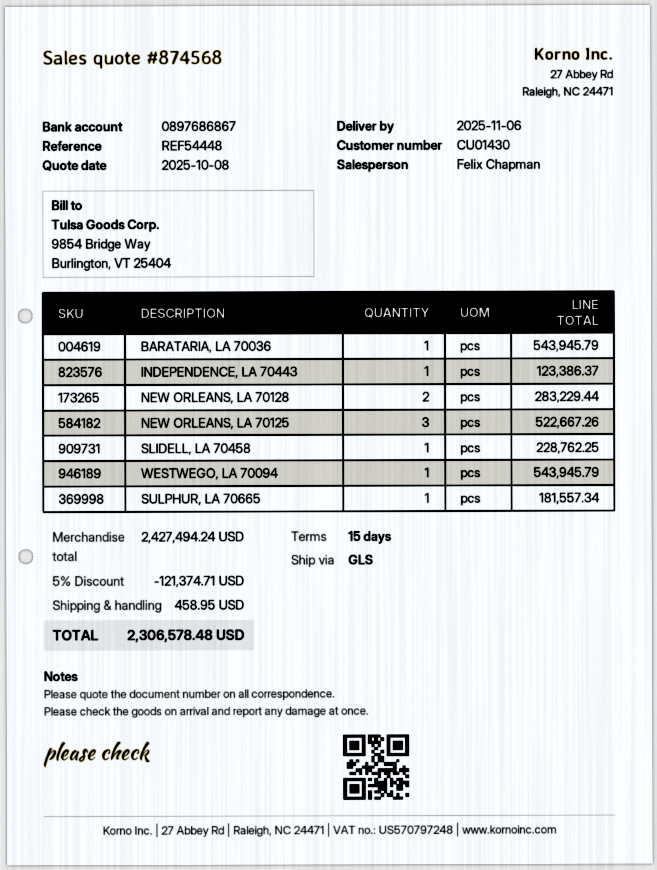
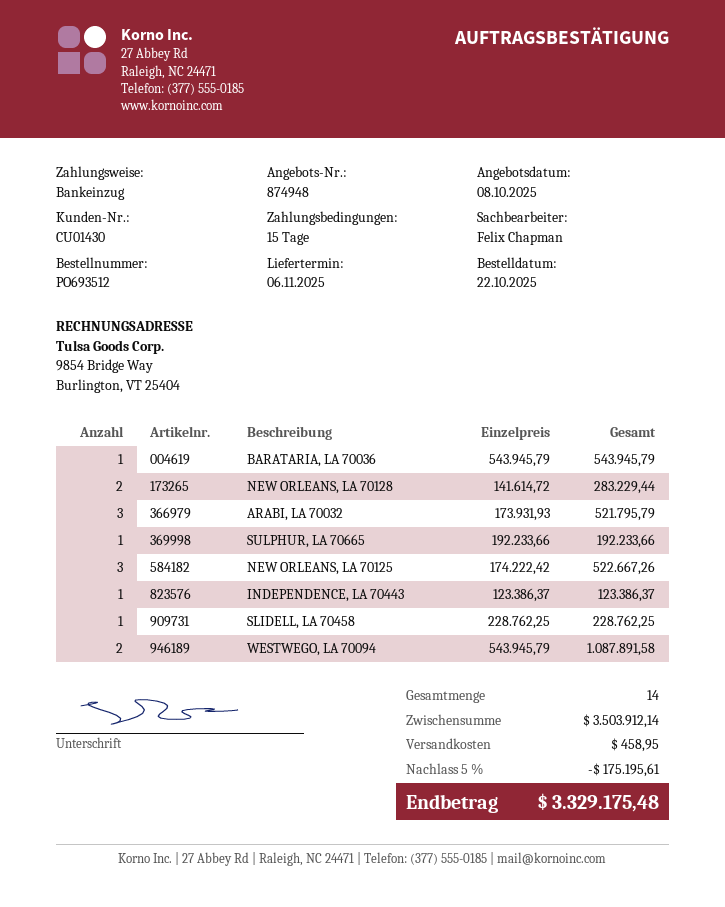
quote number: 874568 -> 874948
WESTWEGO, LA 70094: 1 for 543945.79 -> 2 for 1087891.58
SULPHUR, LA 70665: 1 for 181557.34 -> 1 for 192233.66
ARABI, LA 70032: none -> 3 for 521795.79
subtotal: 2427494.24 -> 3503912.14
discount: 5% = 121374.71 -> 5% = 175195.61
total: 2306578.48 -> 3329175.48

